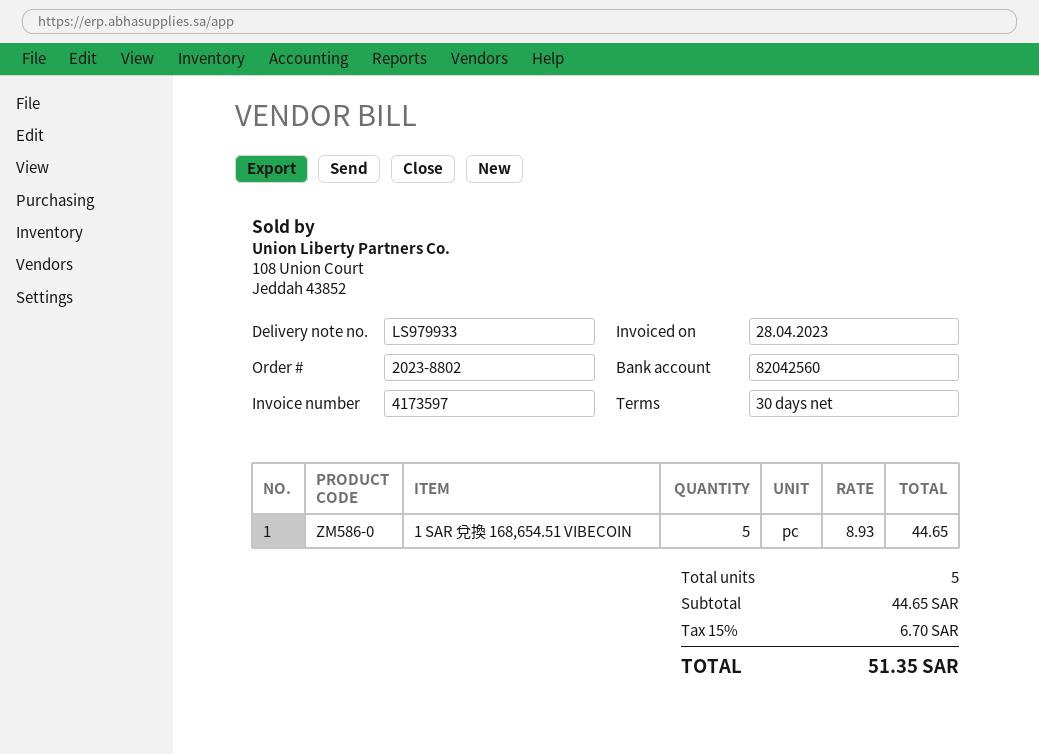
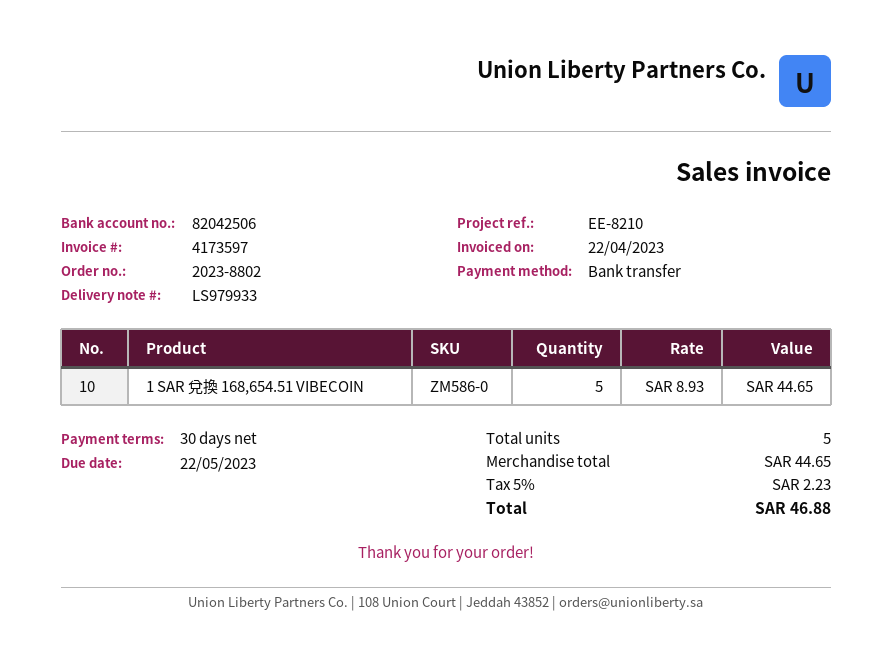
invoice date: 2023-04-28 -> 2023-04-22
bank account: 82042560 -> 82042506
tax: 15% = 6.70 -> 5% = 2.23
total: 51.35 -> 46.88

